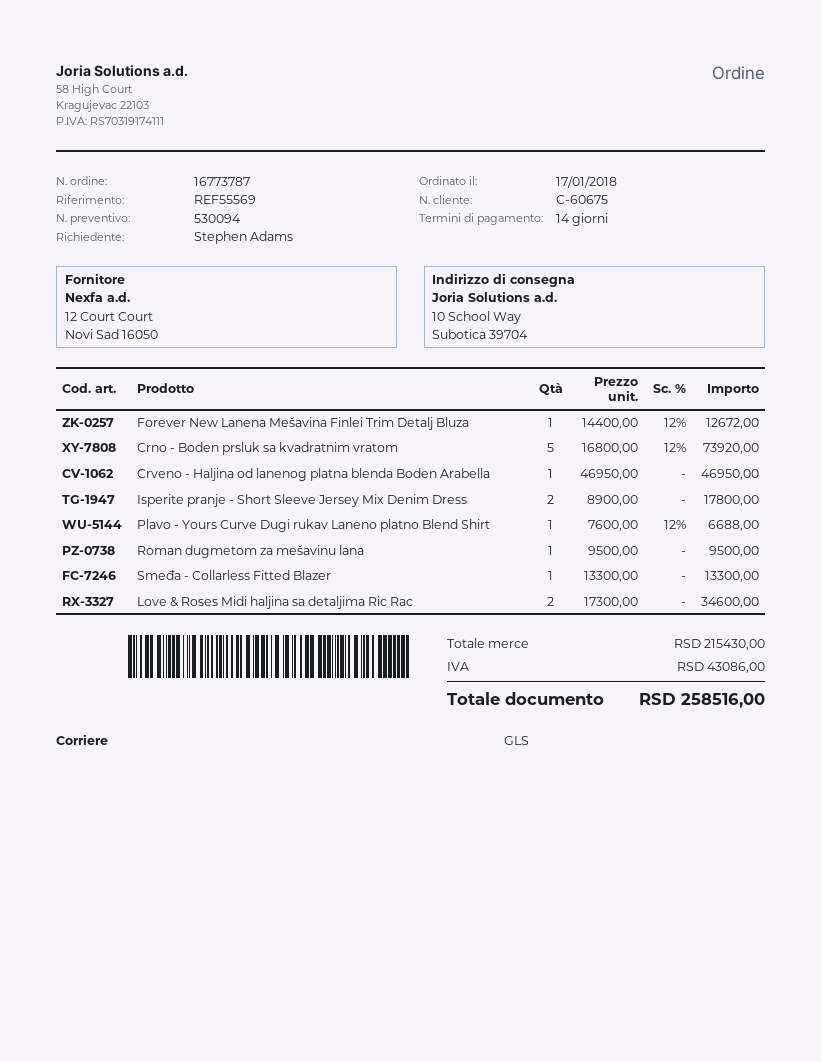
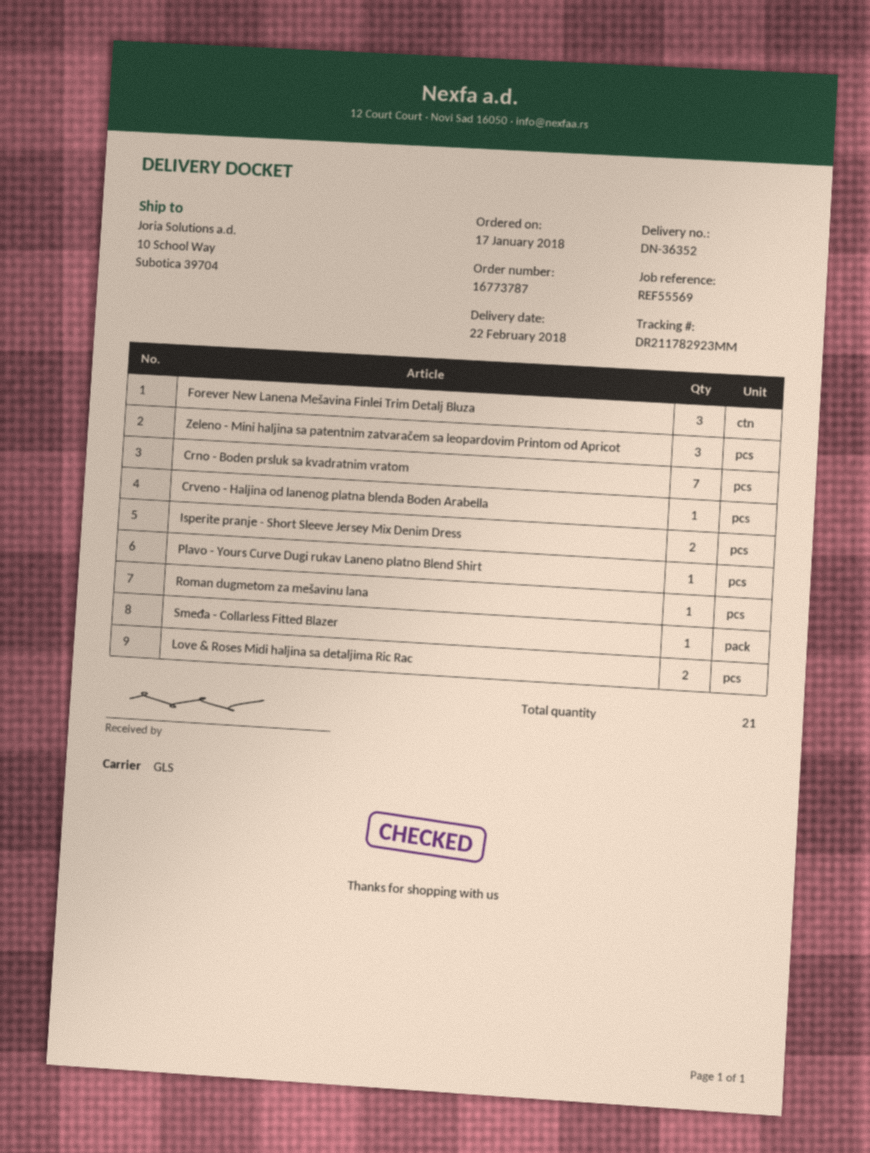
Forever New Lanena Mešavina Finlei Trim Detalj Bluza: 1 -> 3
Crno - Boden prsluk sa kvadratnim vratom: 5 -> 7
Zeleno - Mini haljina sa patentnim zatvaračem sa leopardovim Printom od Apricot: none -> 3

